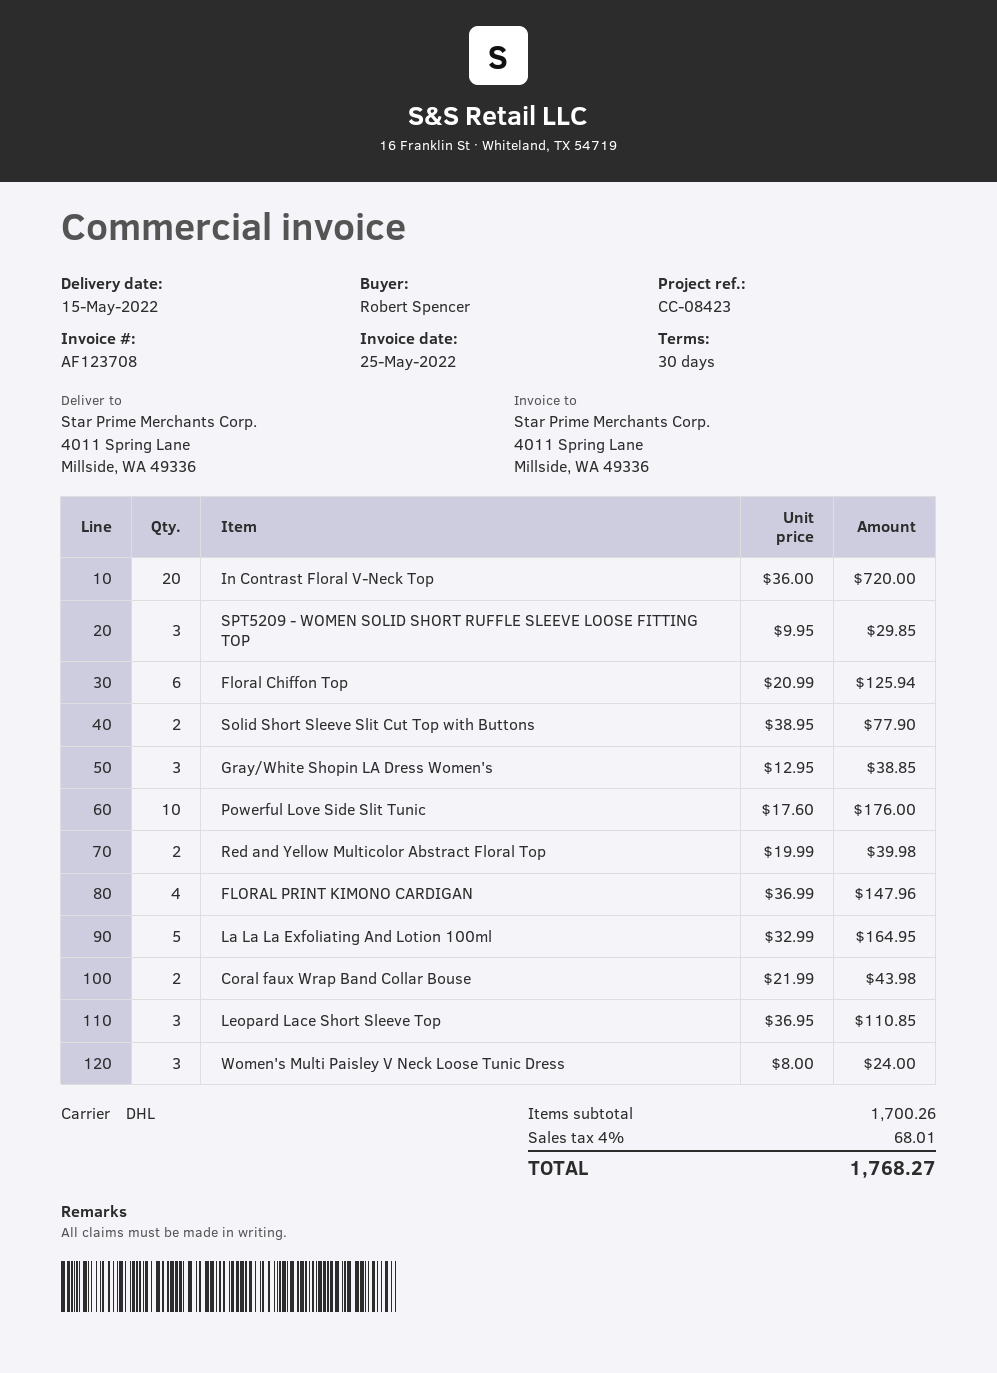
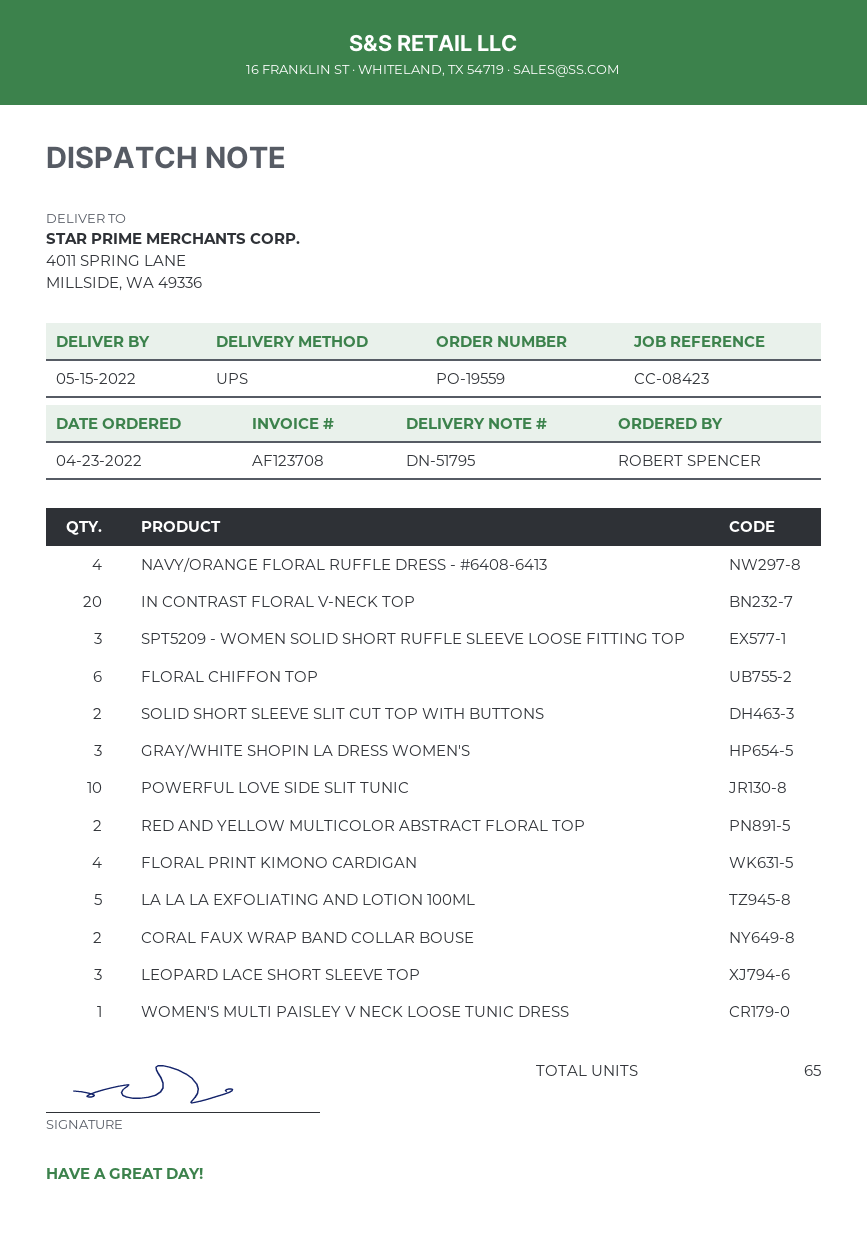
shipping method: DHL -> UPS
Women's Multi Paisley V Neck Loose Tunic Dress: 3 -> 1
NAVY/ORANGE FLORAL RUFFLE DRESS - #6408-6413: none -> 4

